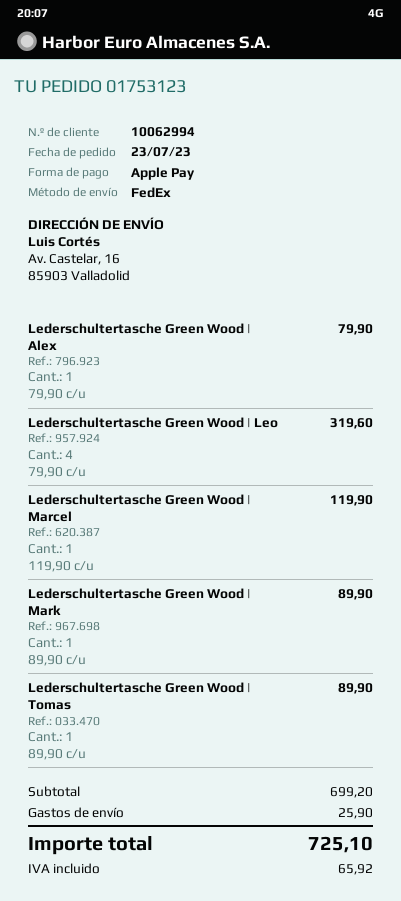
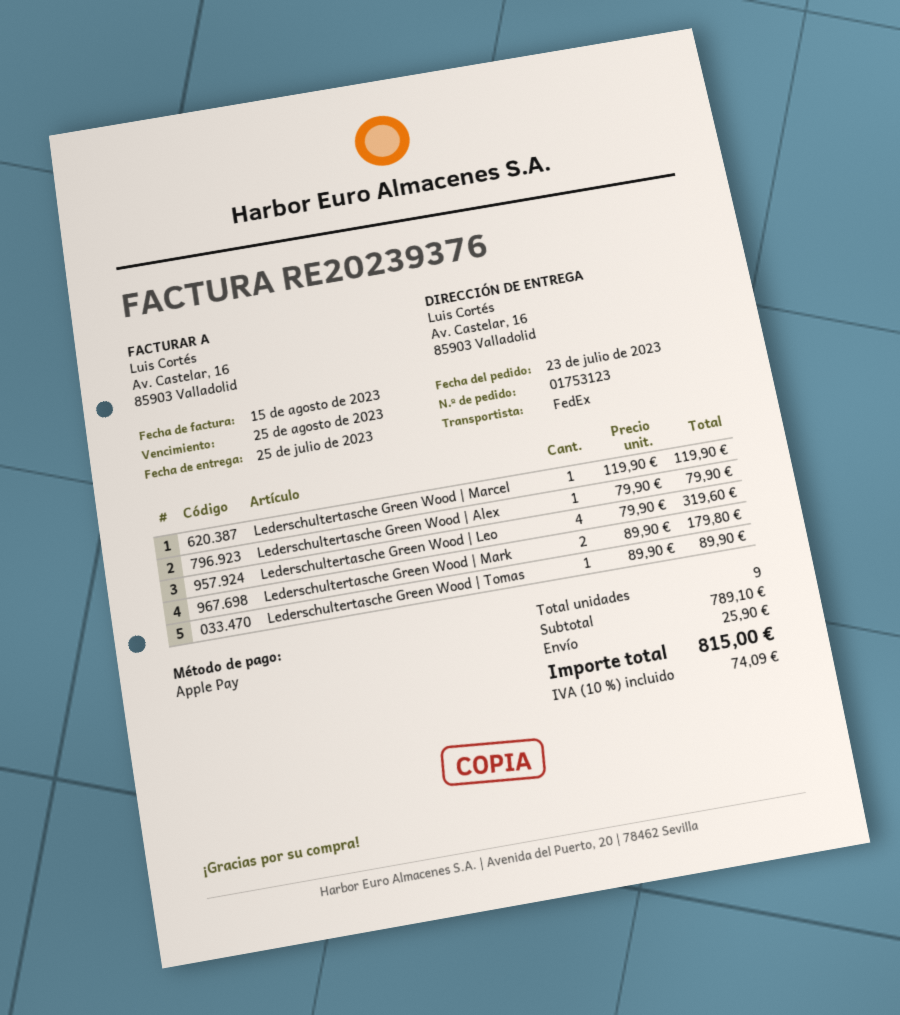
Lederschultertasche Green Wood | Mark: 1 x 89.90 = 89.90 -> 2 x 89.90 = 179.80
subtotal: 699.20 -> 789.10
tax: 65.92 -> 74.09
total: 725.10 -> 815.00

